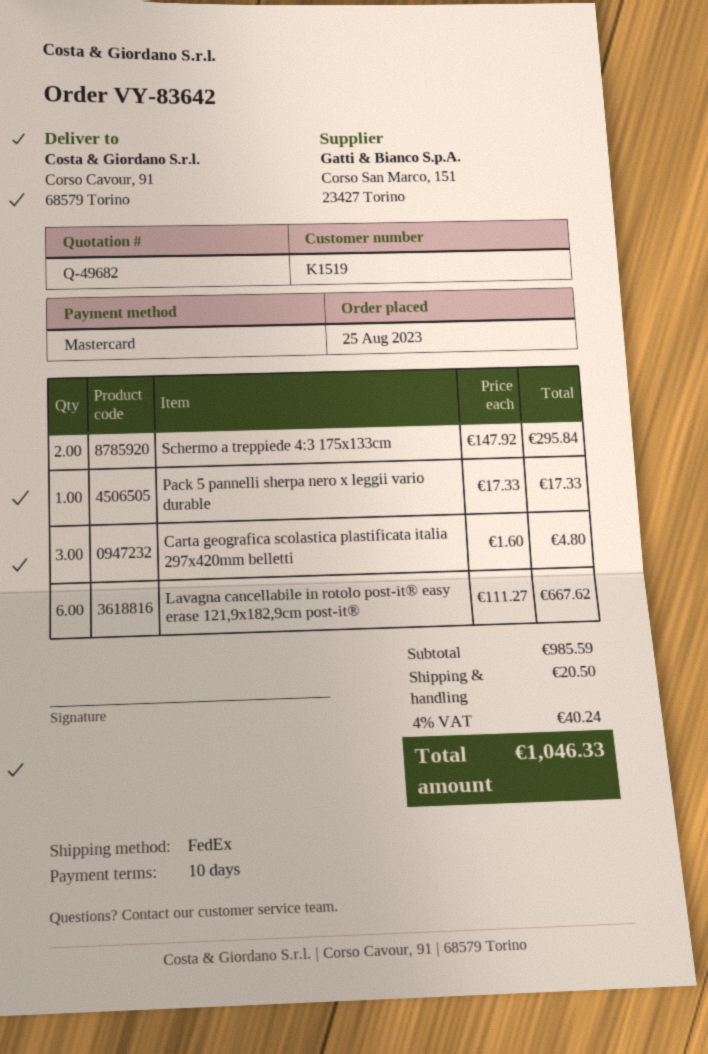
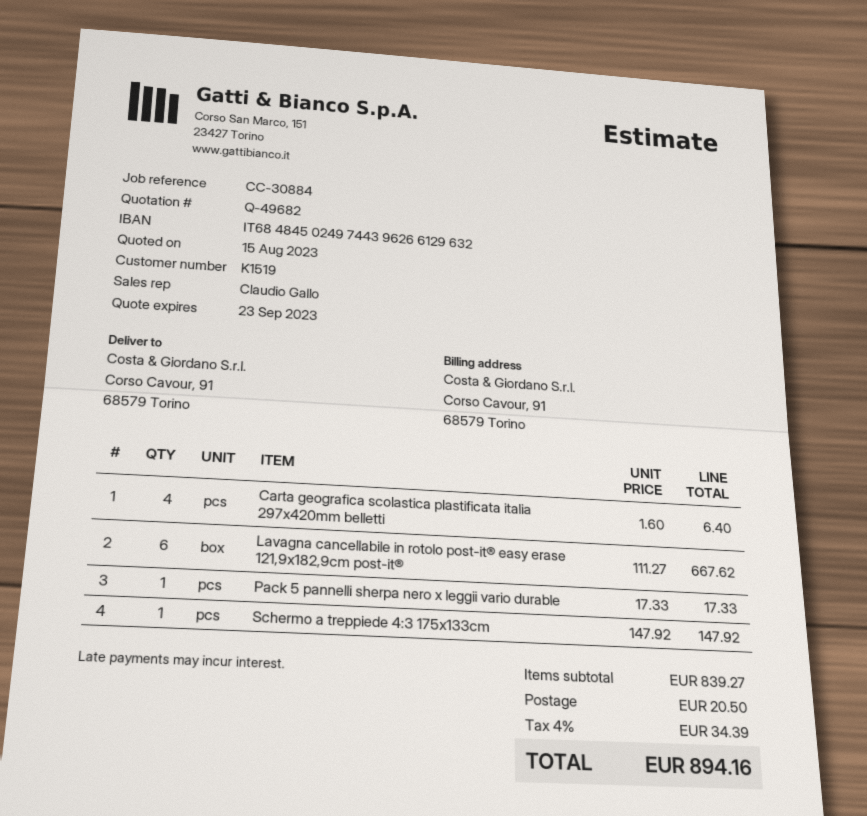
Schermo a treppiede 4:3 175x133cm: 2 x 147.92 = 295.84 -> 1 x 147.92 = 147.92
Carta geografica scolastica plastificata italia 297x420mm belletti: 3 x 1.60 = 4.80 -> 4 x 1.60 = 6.40
subtotal: 985.59 -> 839.27
tax: 4% = 40.24 -> 4% = 34.39
total: 1046.33 -> 894.16

